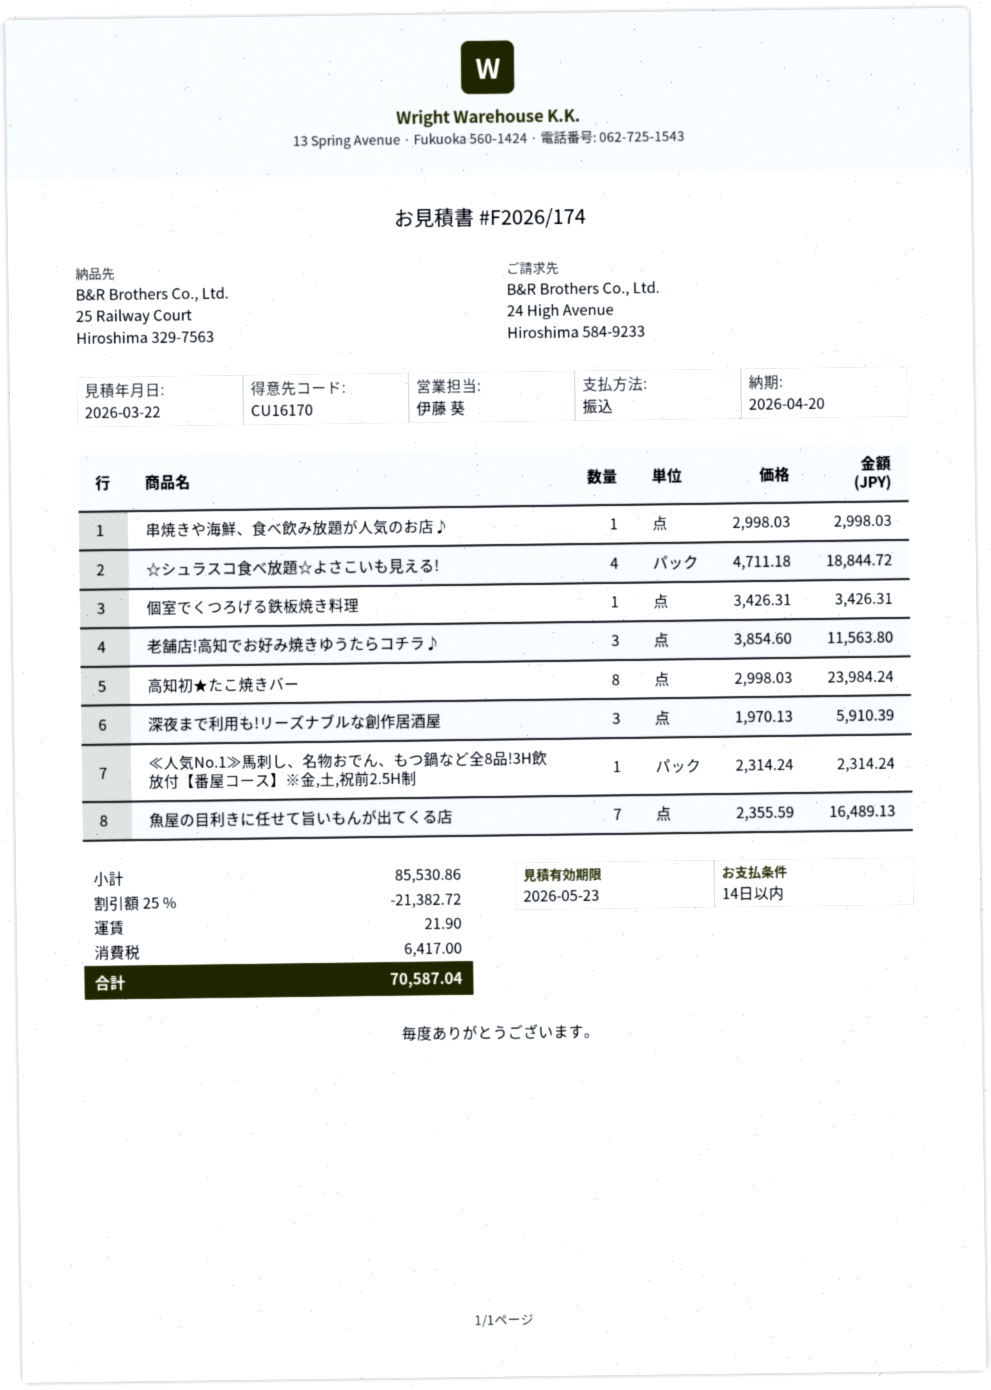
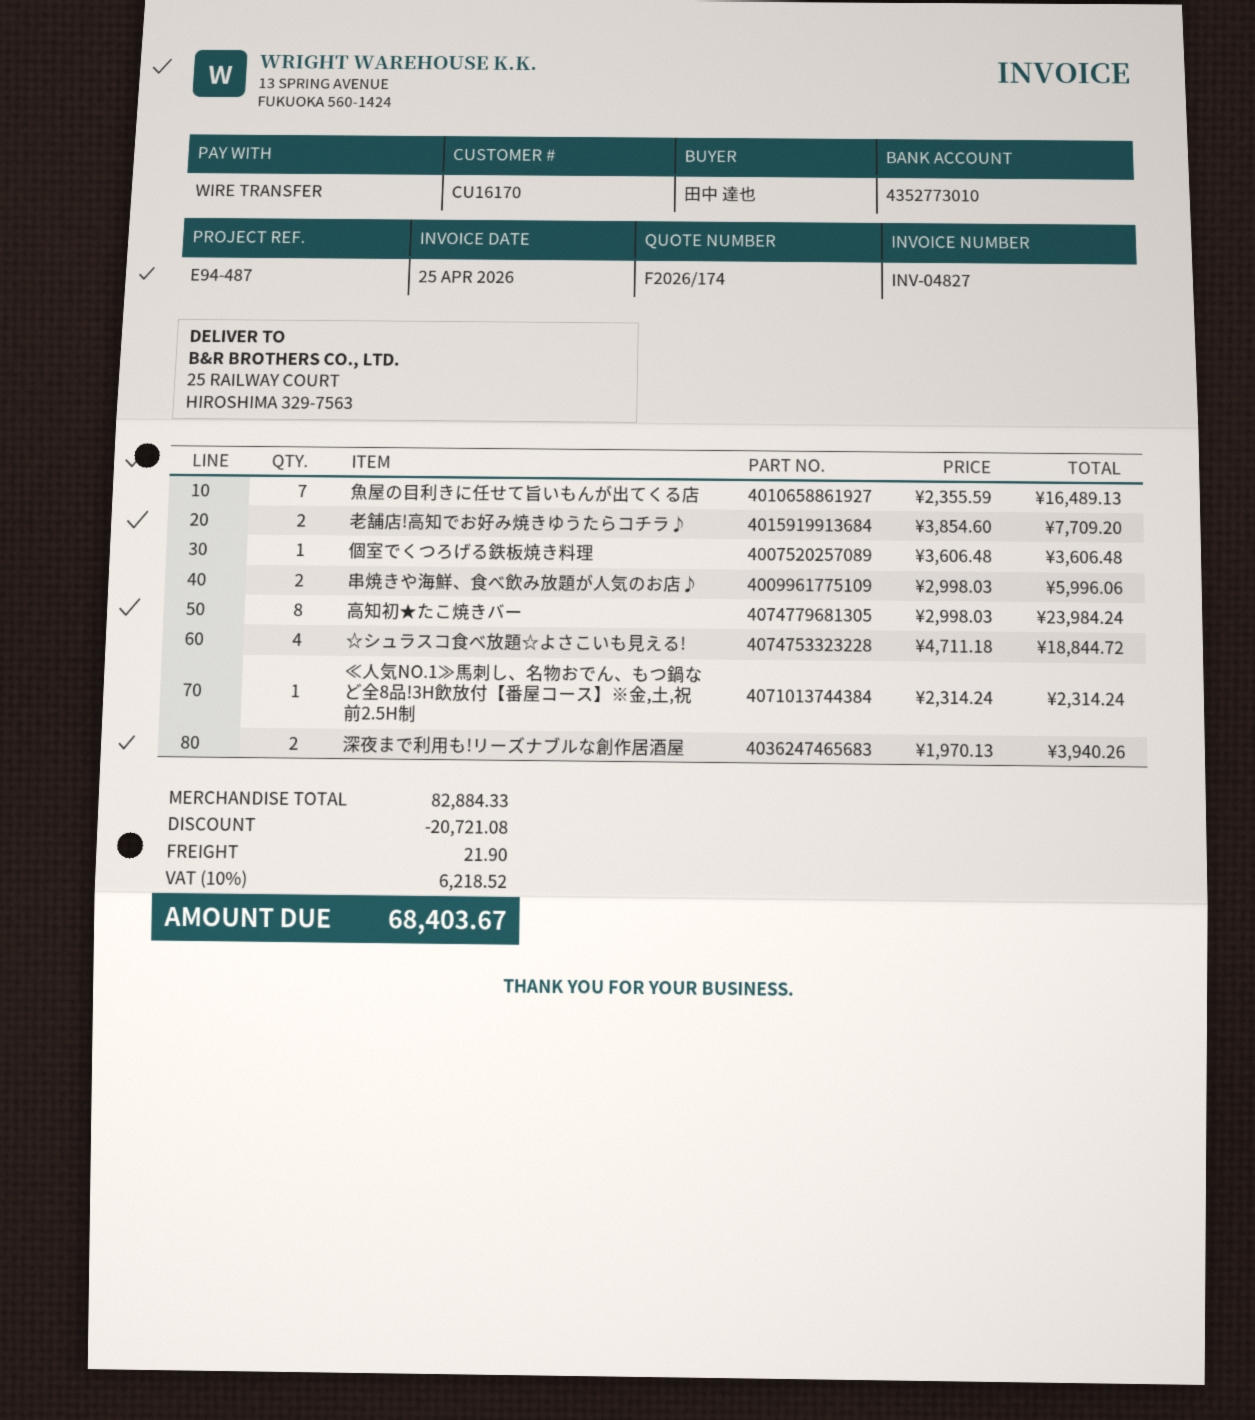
串焼きや海鮮、食べ飲み放題が人気のお店♪: 1 x 2998.03 = 2998.03 -> 2 x 2998.03 = 5996.06
個室でくつろげる鉄板焼き料理: 1 x 3426.31 = 3426.31 -> 1 x 3606.48 = 3606.48
老舗店!高知でお好み焼きゆうたらコチラ♪: 3 x 3854.60 = 11563.80 -> 2 x 3854.60 = 7709.20
深夜まで利用も!リーズナブルな創作居酒屋: 3 x 1970.13 = 5910.39 -> 2 x 1970.13 = 3940.26
subtotal: 85530.86 -> 82884.33
discount: 21382.72 -> 20721.08
tax: 6417.00 -> 6218.52
total: 70587.04 -> 68403.67

